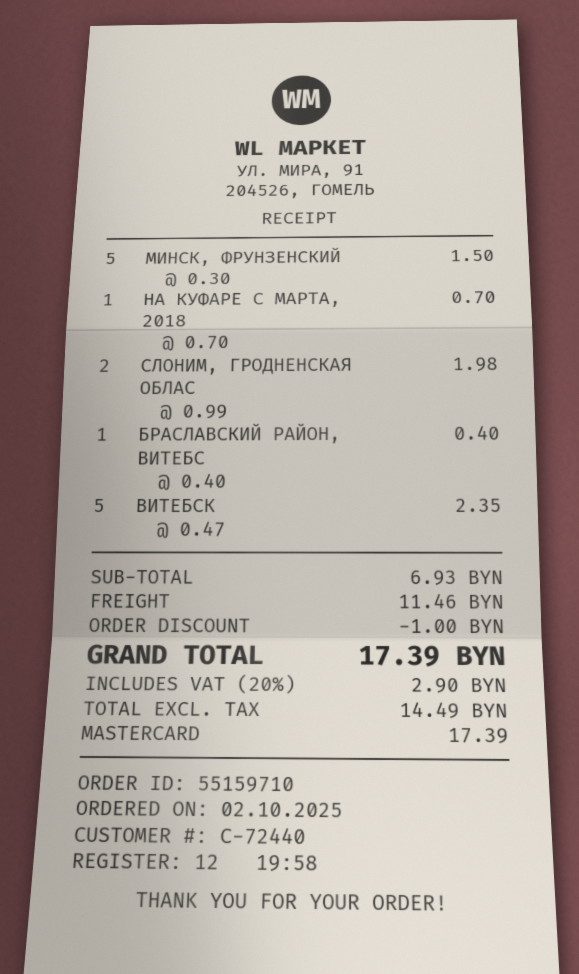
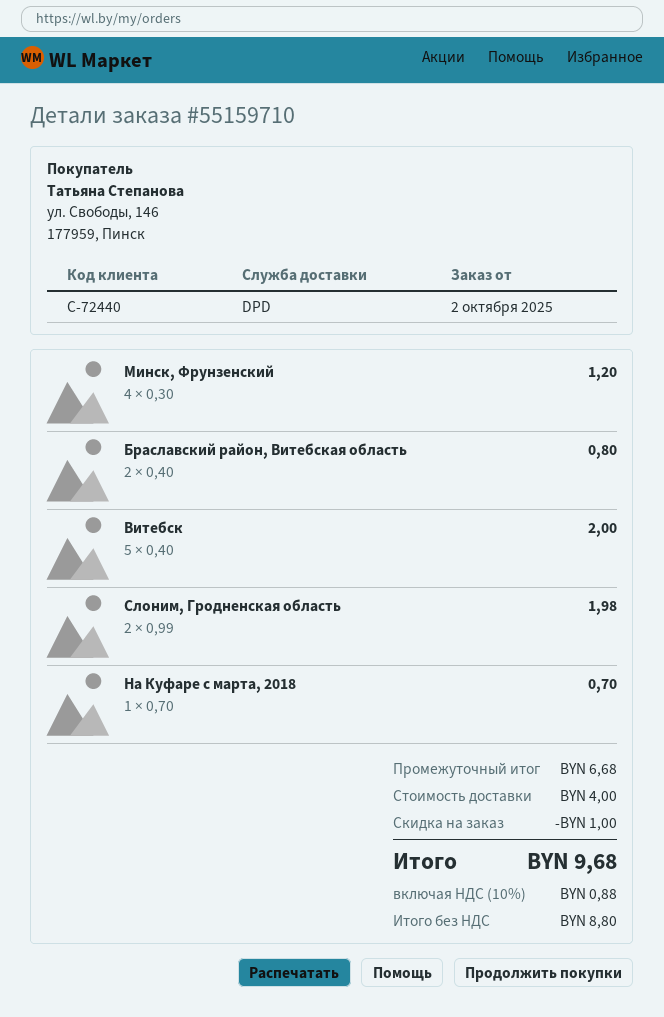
МИНСК, ФРУНЗЕНСКИЙ: 5 x 0.30 = 1.50 -> 4 x 0.30 = 1.20
БРАСЛАВСКИЙ РАЙОН, ВИТЕБС: 1 x 0.40 = 0.40 -> 2 x 0.40 = 0.80
ВИТЕБСК: 5 x 0.47 = 2.35 -> 5 x 0.40 = 2.00
subtotal: 6.93 -> 6.68
shipping: 11.46 -> 4.00
net: 14.49 -> 8.80
tax: 20% = 2.90 -> 10% = 0.88
total: 17.39 -> 9.68

